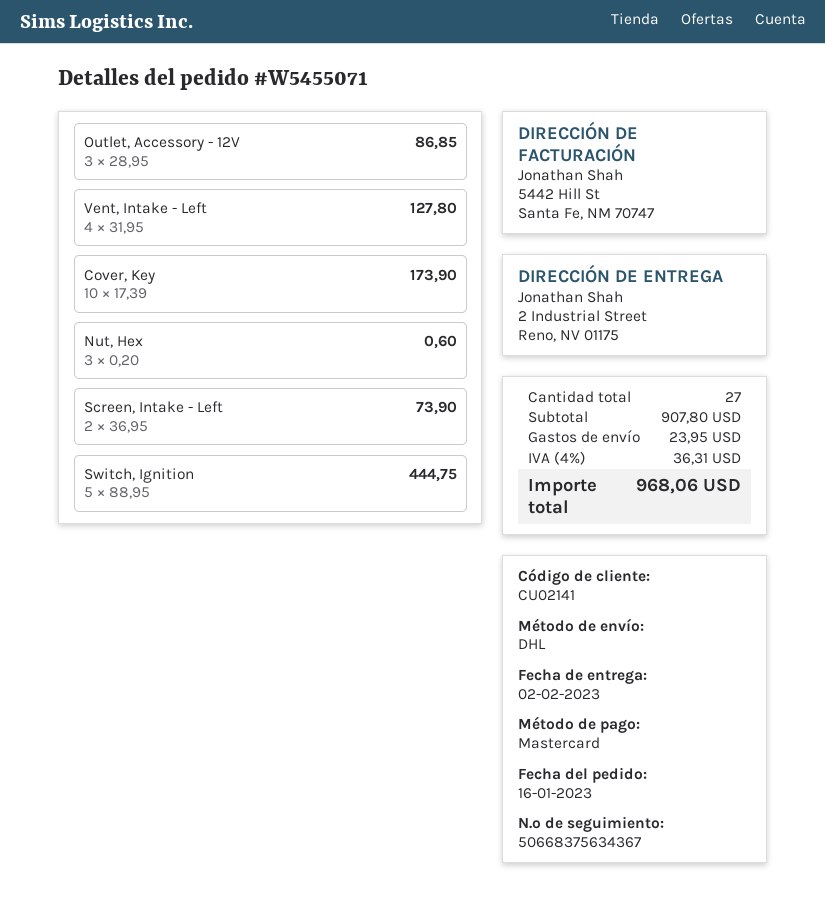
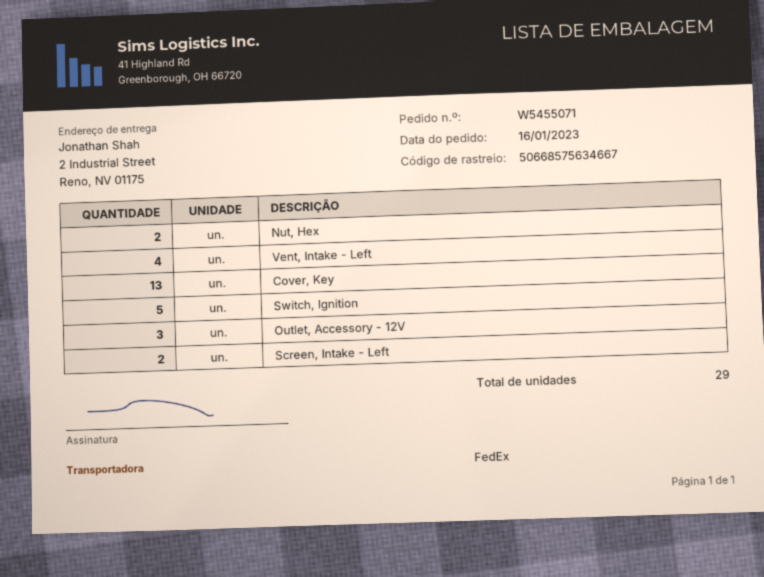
shipping method: DHL -> FedEx
tracking number: 50668375634367 -> 50668575634667
Cover, Key: 10 -> 13
Nut, Hex: 3 -> 2
total quantity: 27 -> 29

